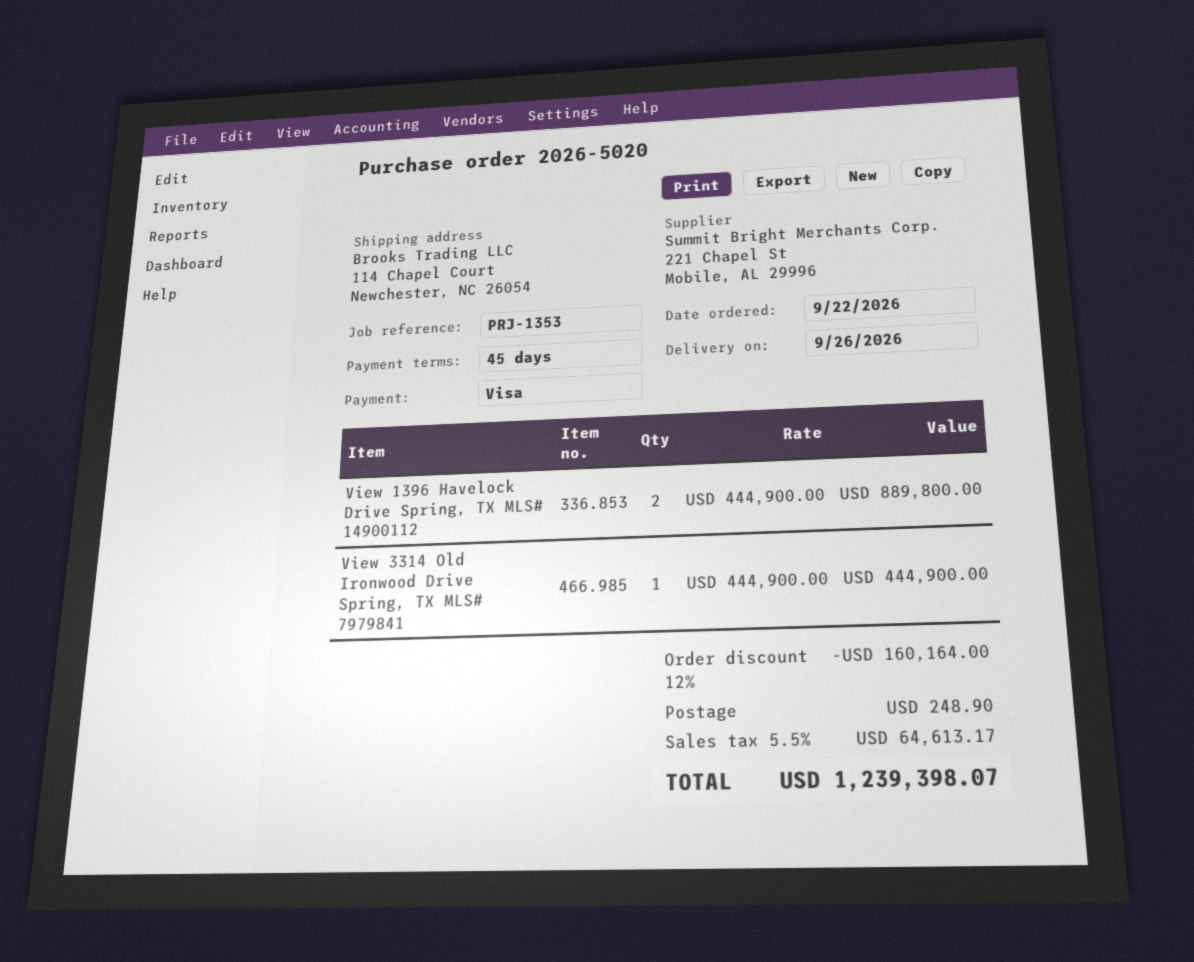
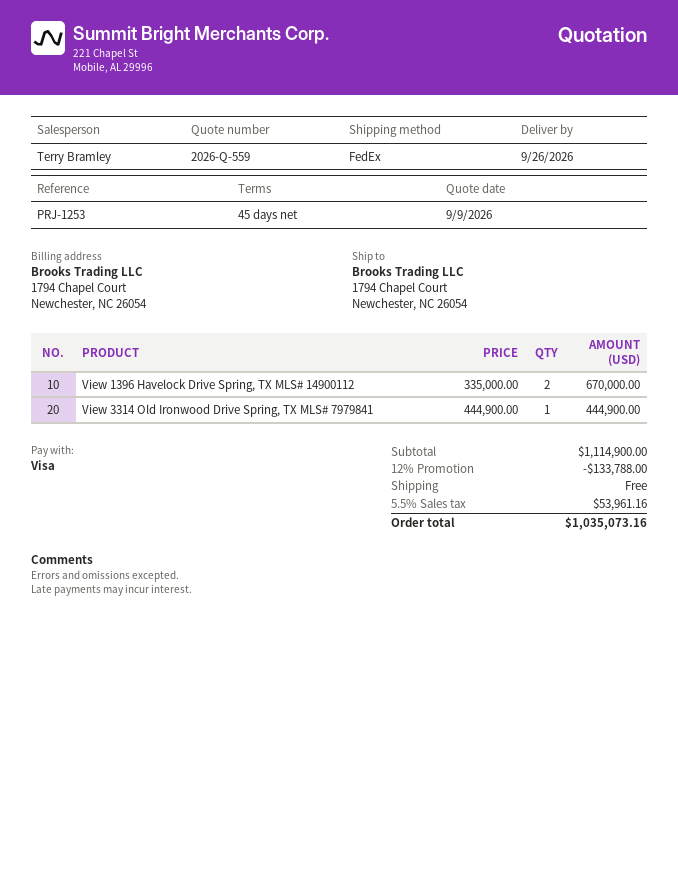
reference: PRJ-1353 -> PRJ-1253
ship to: 114 Chapel Court, Newchester, NC 26054 -> 1794 Chapel Court, Newchester, NC 26054
View 1396 Havelock Drive Spring, TX MLS# 14900112: 2 x 444900.00 = 889800.00 -> 2 x 335000.00 = 670000.00
discount: 12% = 160164.00 -> 12% = 133788.00
shipping: 248.90 -> 0.00
tax: 5.5% = 64613.17 -> 5.5% = 53961.16
total: 1239398.07 -> 1035073.16

